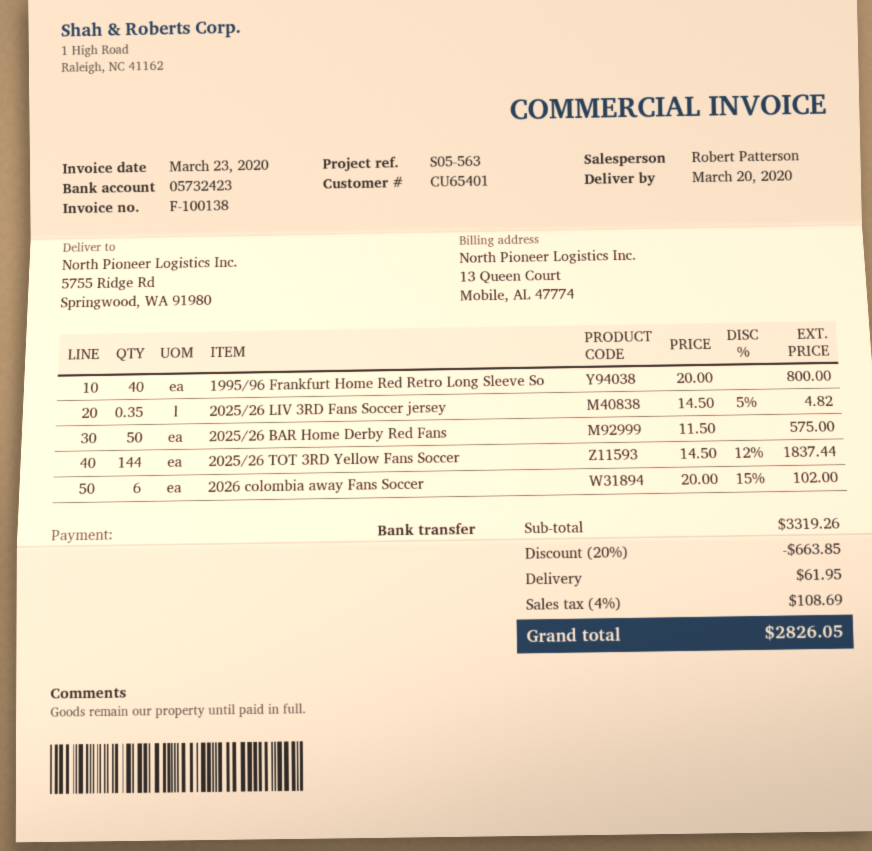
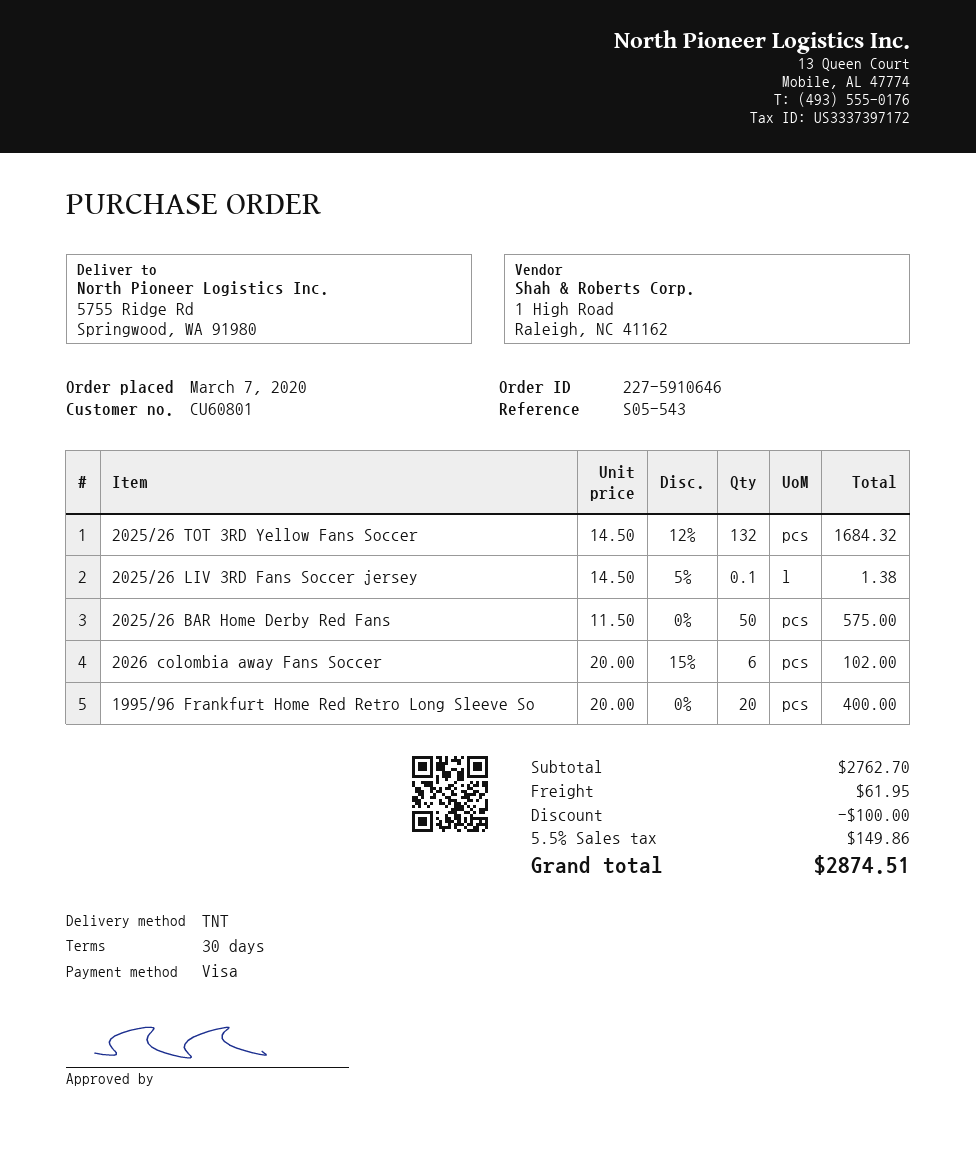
customer number: CU65401 -> CU60801
reference: S05-563 -> S05-543
payment method: bank transfer -> Visa
1995/96 Frankfurt Home Red Retro Long Sleeve So: 40 x 20.00 = 800.00 -> 20 x 20.00 = 400.00
2025/26 LIV 3RD Fans Soccer jersey: 0.35 x 14.50 - 5% = 4.82 -> 0.1 x 14.50 - 5% = 1.38
2025/26 TOT 3RD Yellow Fans Soccer: 144 x 14.50 - 12% = 1837.44 -> 132 x 14.50 - 12% = 1684.32
subtotal: 3319.26 -> 2762.70
discount: 663.85 -> 100.00
tax: 4% = 108.69 -> 5.5% = 149.86
total: 2826.05 -> 2874.51

